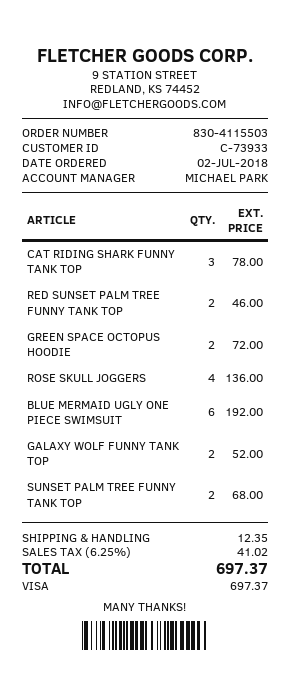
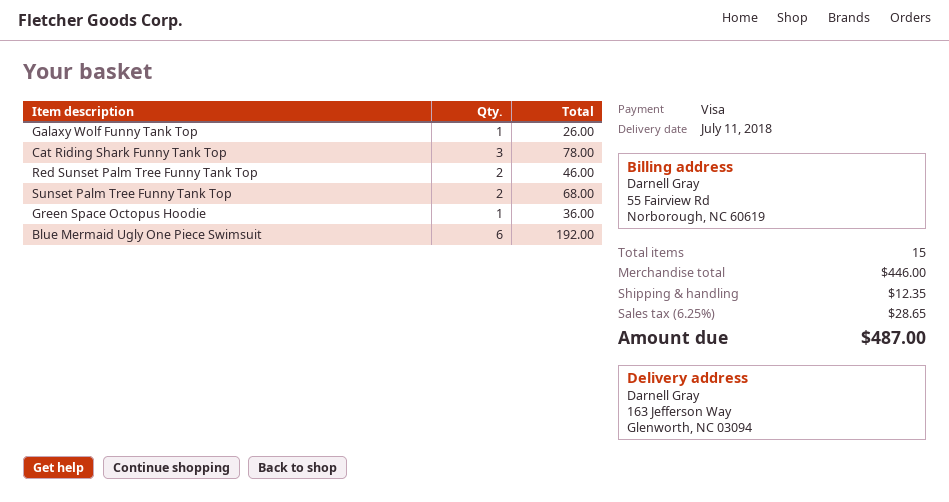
GREEN SPACE OCTOPUS HOODIE: 2 for 72.00 -> 1 for 36.00
ROSE SKULL JOGGERS: 4 for 136.00 -> none
GALAXY WOLF FUNNY TANK TOP: 2 for 52.00 -> 1 for 26.00
tax: 6.25% = 41.02 -> 6.25% = 28.65
total: 697.37 -> 487.00

